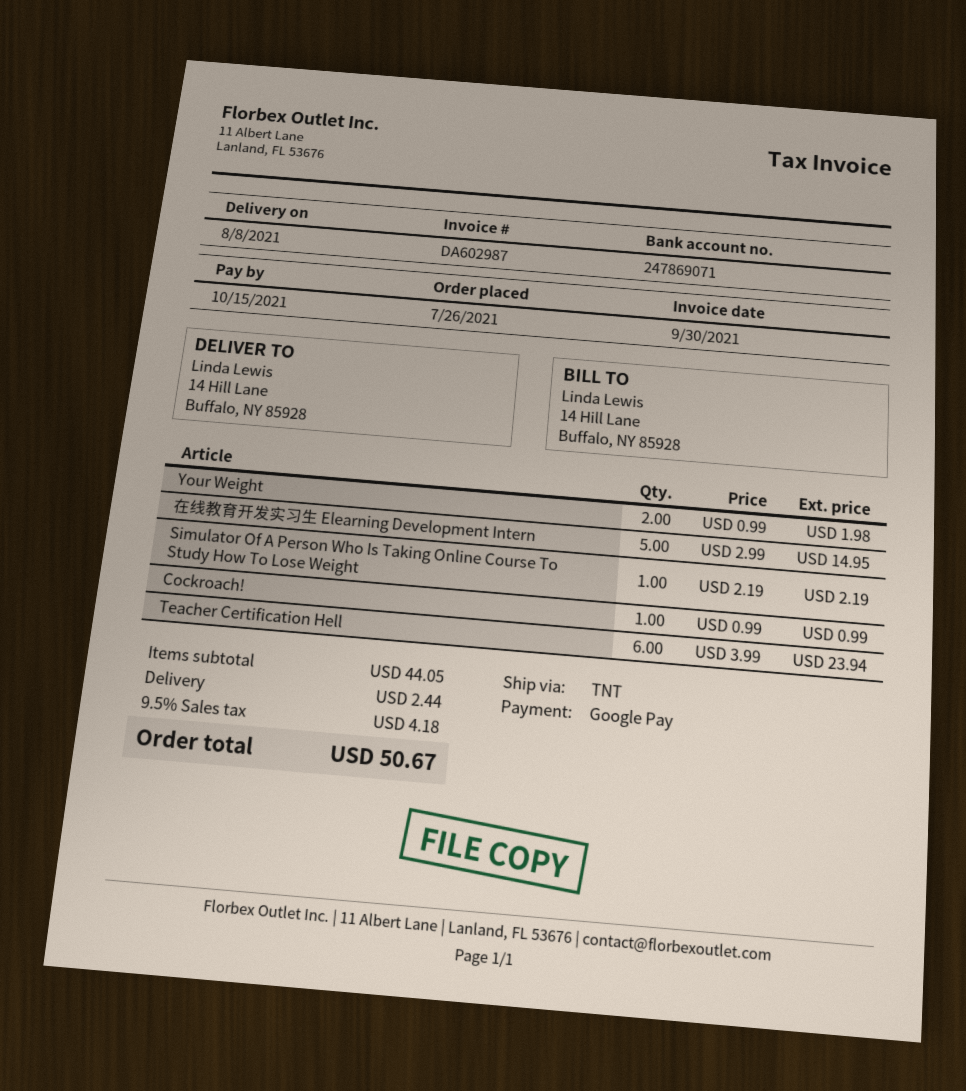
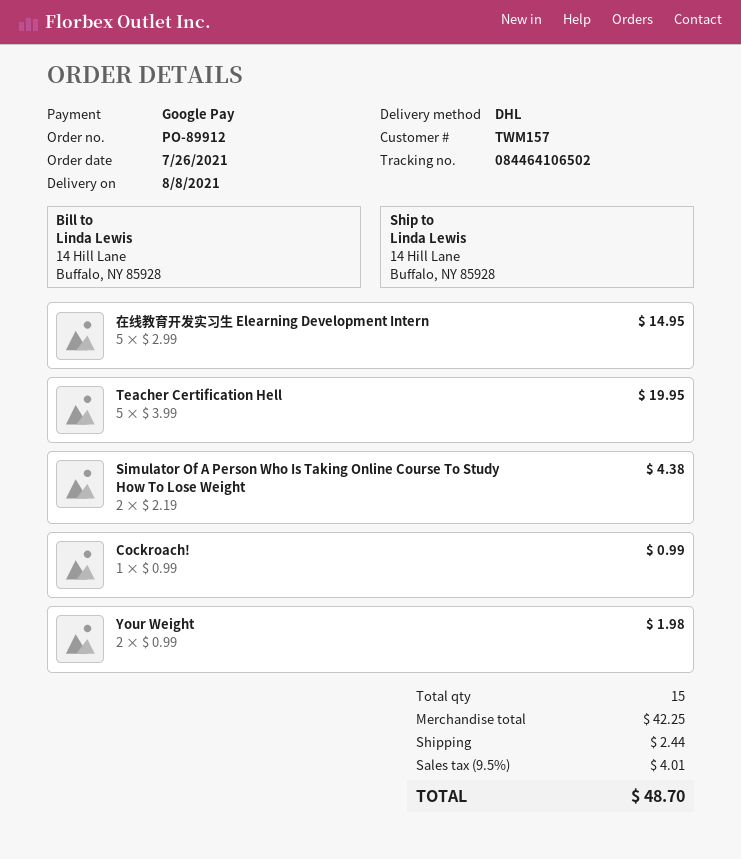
shipping method: TNT -> DHL
Simulator Of A Person Who Is Taking Online Course To Study How To Lose Weight: 1 x 2.19 = 2.19 -> 2 x 2.19 = 4.38
Teacher Certification Hell: 6 x 3.99 = 23.94 -> 5 x 3.99 = 19.95
subtotal: 44.05 -> 42.25
tax: 9.5% = 4.18 -> 9.5% = 4.01
total: 50.67 -> 48.70

